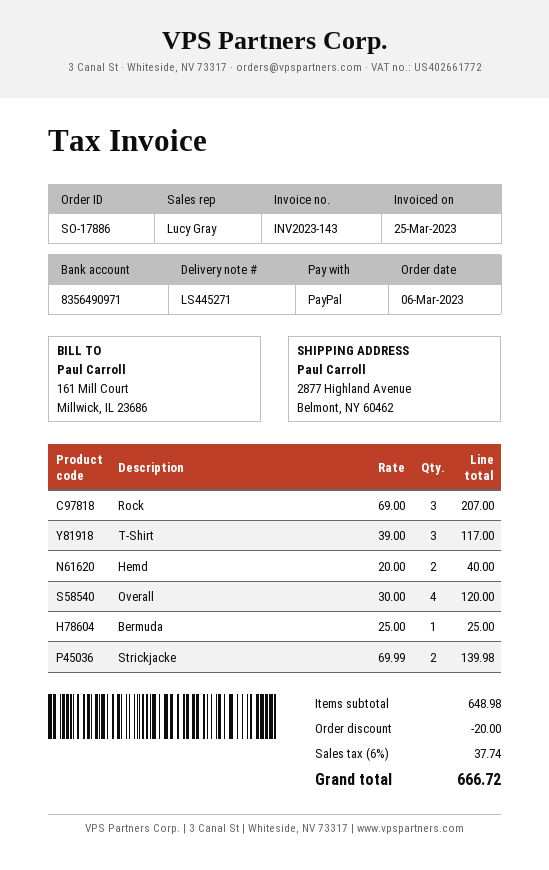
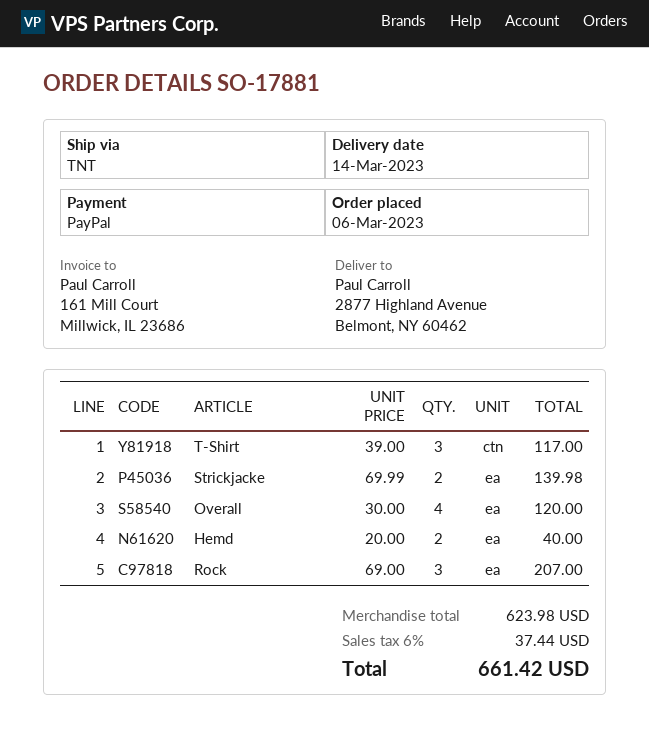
order number: SO-17886 -> SO-17881
Bermuda: 1 x 25.00 = 25.00 -> none
subtotal: 648.98 -> 623.98
discount: 20.00 -> none
tax: 6% = 37.74 -> 6% = 37.44
total: 666.72 -> 661.42

